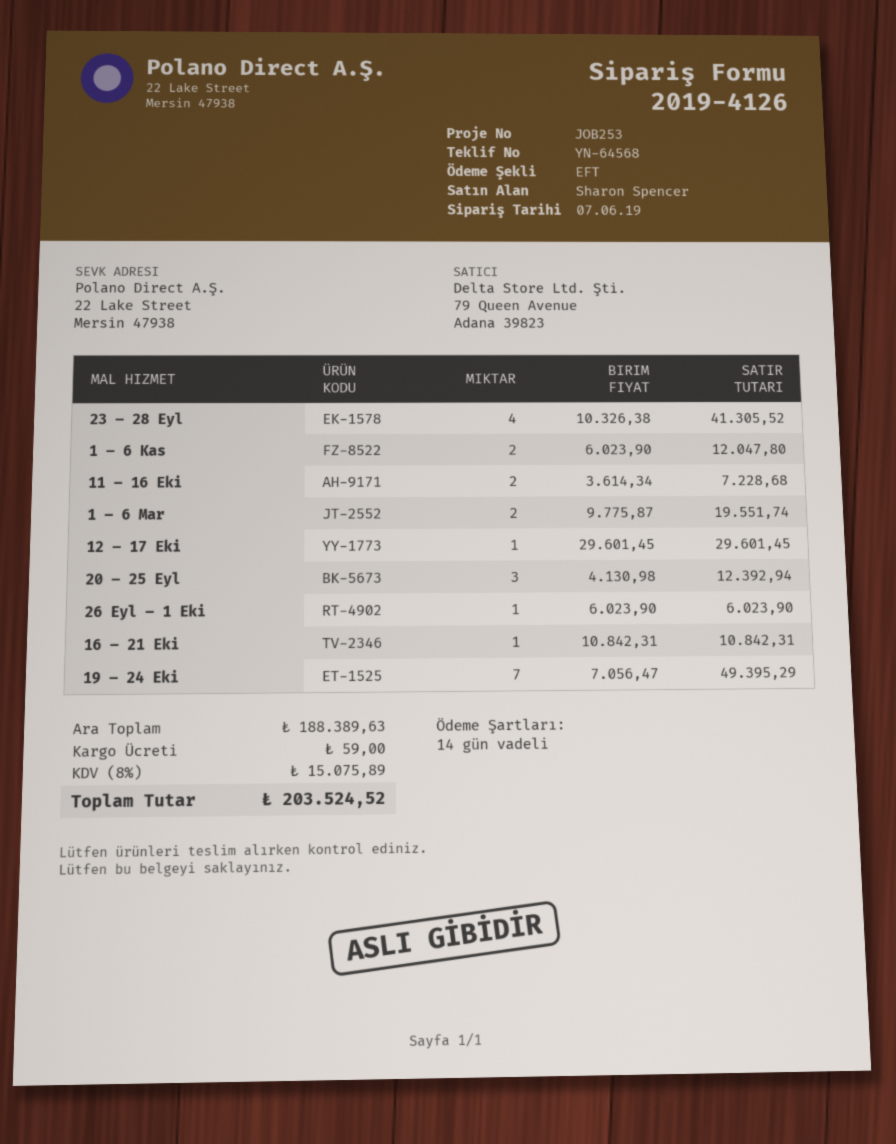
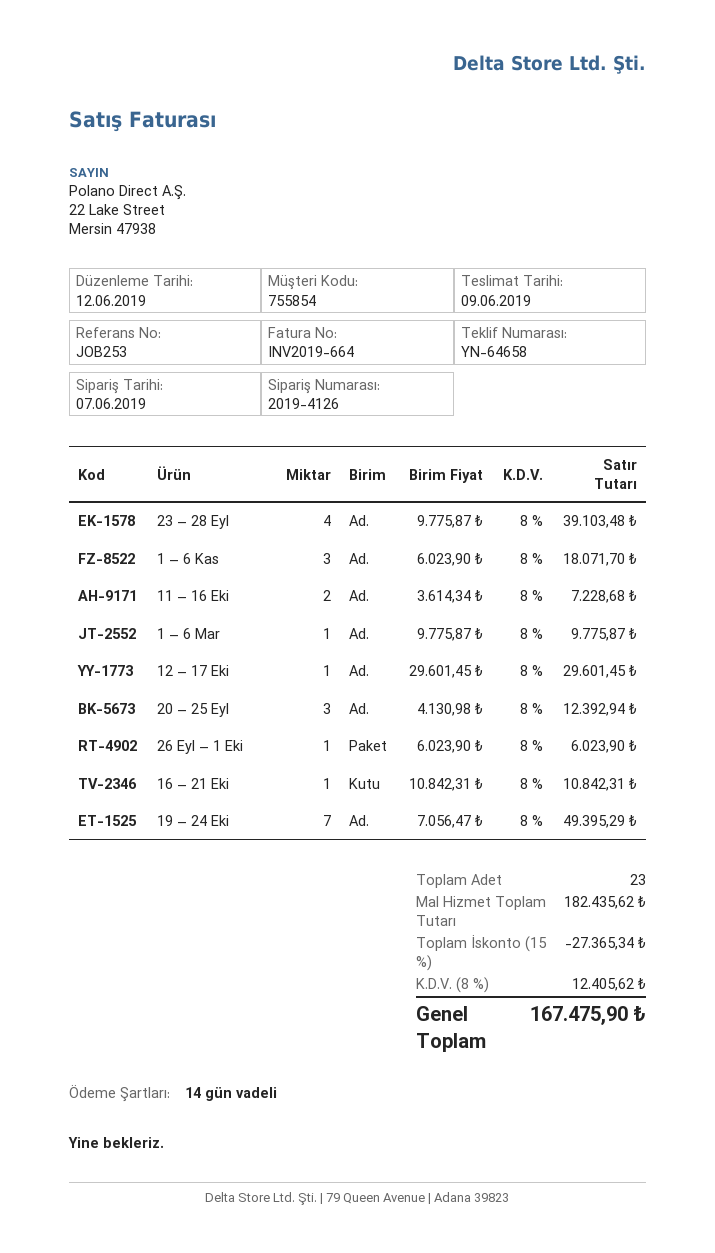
quote number: YN-64568 -> YN-64658
23 – 28 Eyl: 4 x 10326.38 = 41305.52 -> 4 x 9775.87 = 39103.48
1 – 6 Kas: 2 x 6023.90 = 12047.80 -> 3 x 6023.90 = 18071.70
1 – 6 Mar: 2 x 9775.87 = 19551.74 -> 1 x 9775.87 = 9775.87
subtotal: 188389.63 -> 182435.62
discount: none -> 15% = 27365.34
shipping: 59.00 -> none
tax: 8% = 15075.89 -> 8% = 12405.62
total: 203524.52 -> 167475.90

